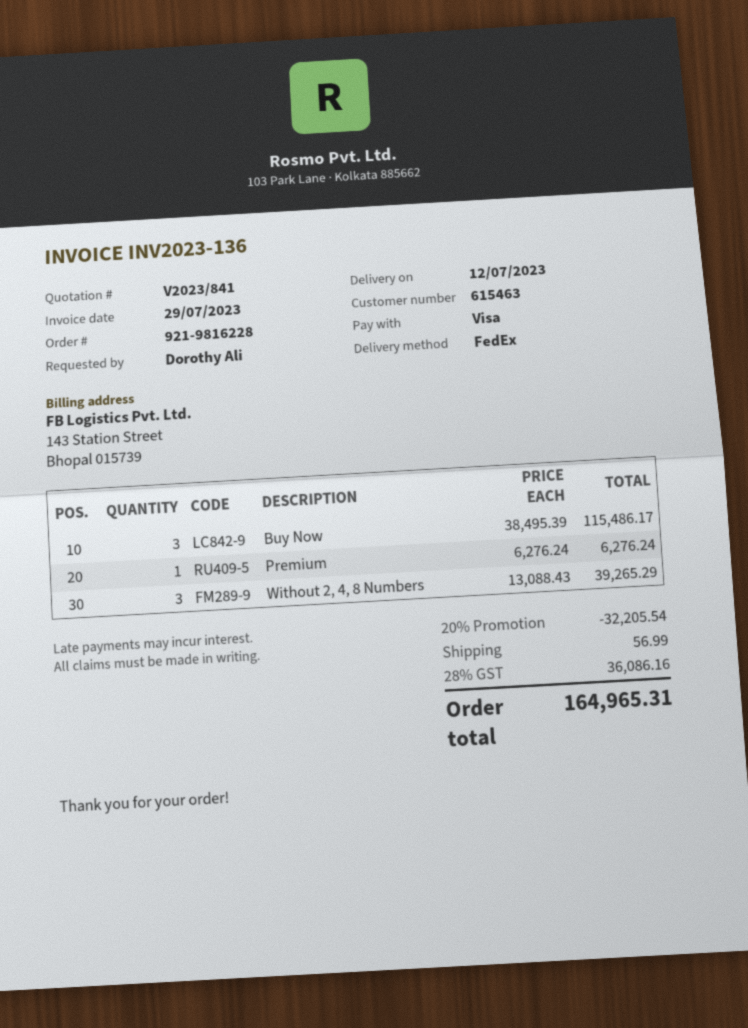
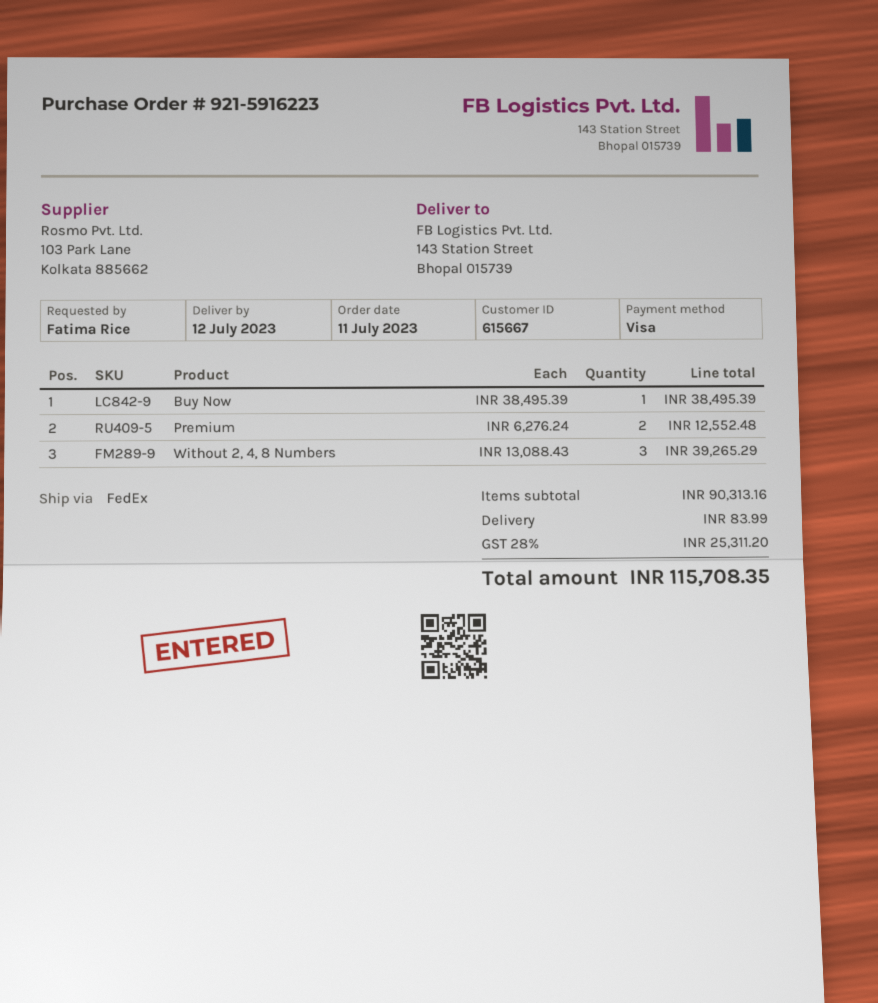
order number: 921-9816228 -> 921-5916223
customer number: 615463 -> 615667
ordered by: Dorothy Ali -> Fatima Rice
Buy Now: 3 x 38495.39 = 115486.17 -> 1 x 38495.39 = 38495.39
Premium: 1 x 6276.24 = 6276.24 -> 2 x 6276.24 = 12552.48
discount: 20% = 32205.54 -> none
shipping: 56.99 -> 83.99
tax: 28% = 36086.16 -> 28% = 25311.20
total: 164965.31 -> 115708.35

